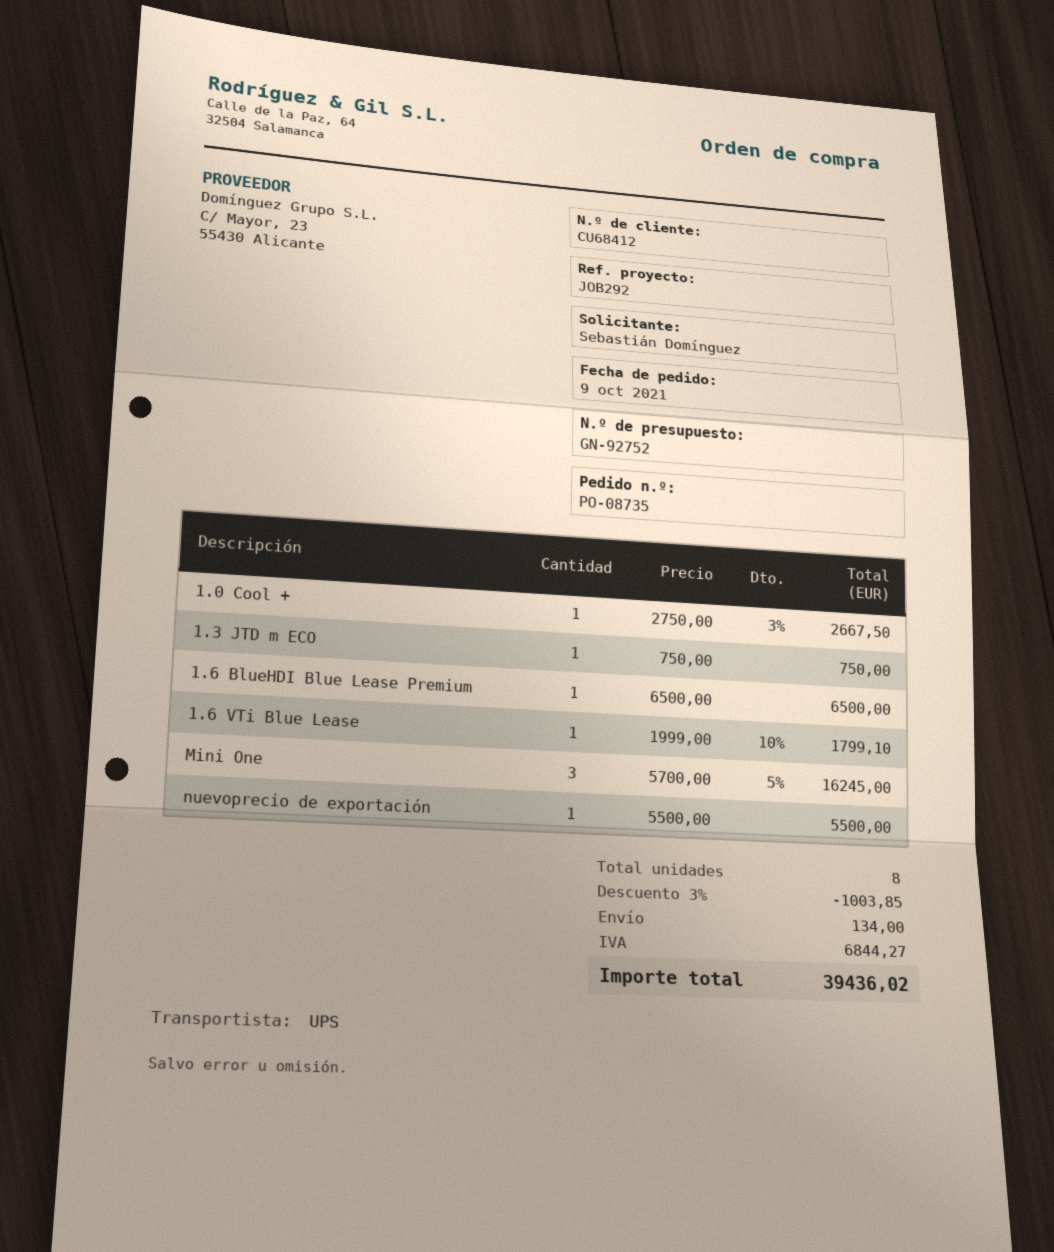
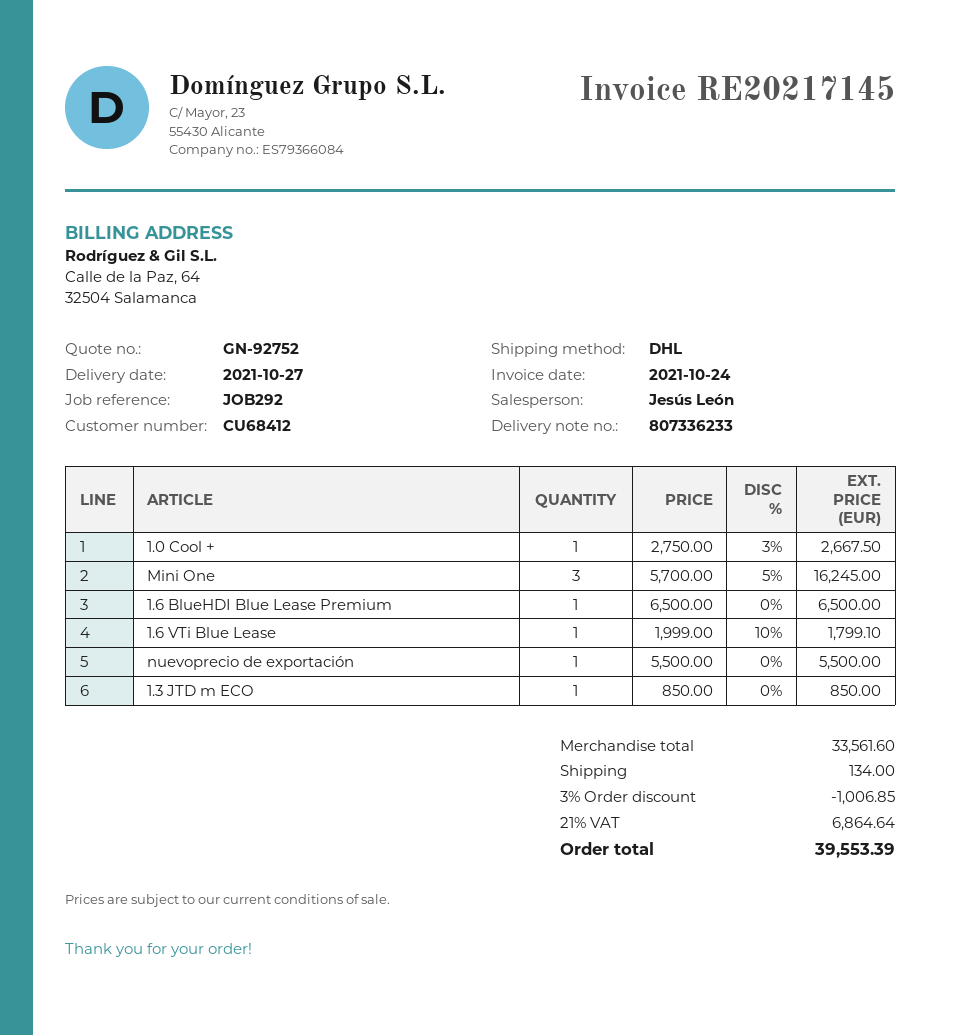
shipping method: UPS -> DHL
1.3 JTD m ECO: 1 x 750.00 = 750.00 -> 1 x 850.00 = 850.00
discount: 3% = 1003.85 -> 3% = 1006.85
tax: 6844.27 -> 6864.64
total: 39436.02 -> 39553.39

